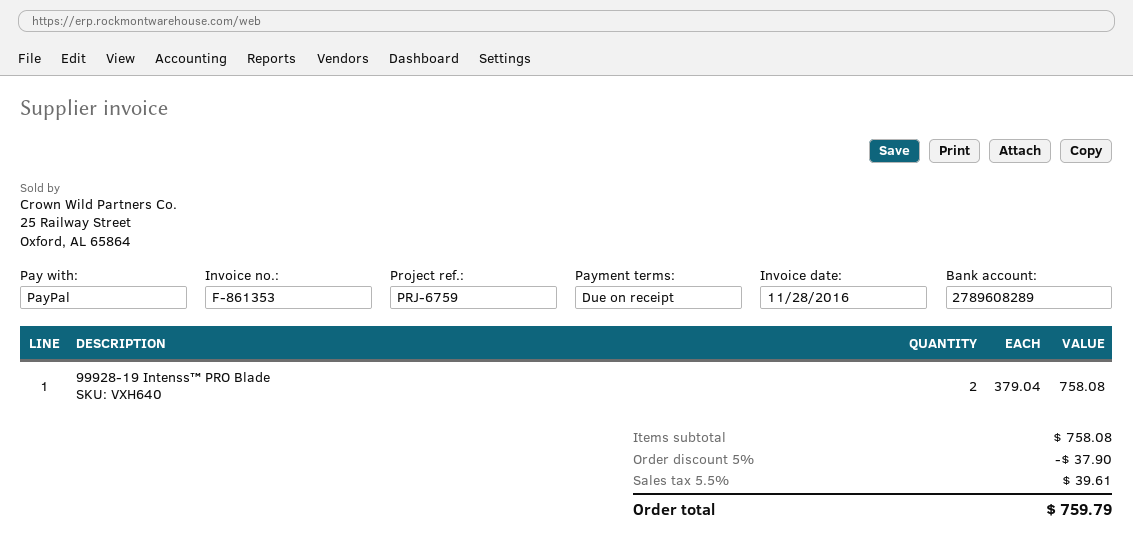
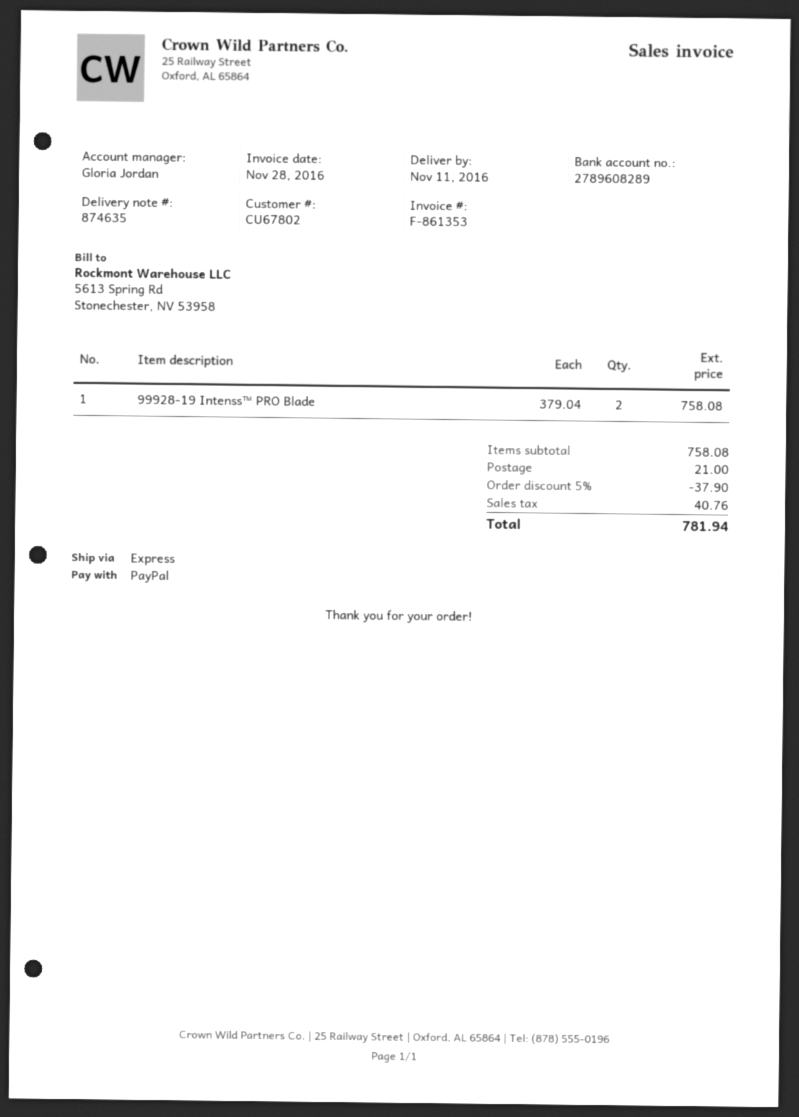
shipping: none -> 21.00
tax: 39.61 -> 40.76
total: 759.79 -> 781.94

